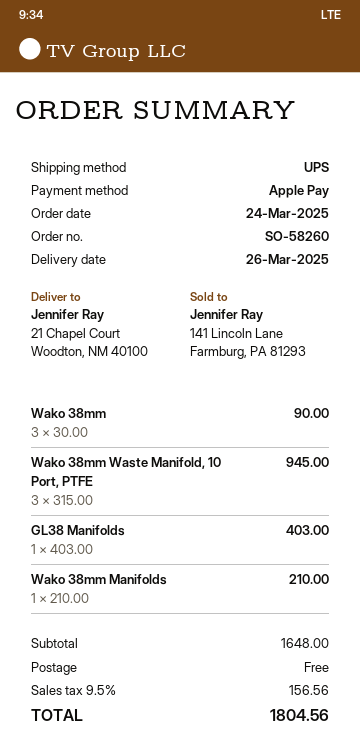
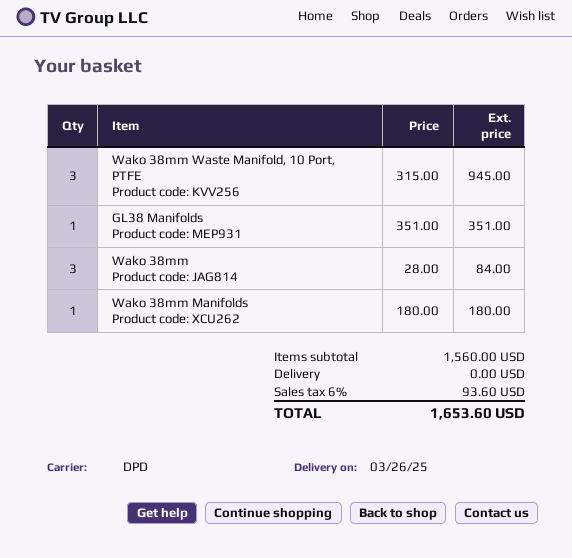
shipping method: UPS -> DPD
Wako 38mm: 3 x 30.00 = 90.00 -> 3 x 28.00 = 84.00
GL38 Manifolds: 1 x 403.00 = 403.00 -> 1 x 351.00 = 351.00
Wako 38mm Manifolds: 1 x 210.00 = 210.00 -> 1 x 180.00 = 180.00
subtotal: 1648.00 -> 1560.00
tax: 9.5% = 156.56 -> 6% = 93.60
total: 1804.56 -> 1653.60

